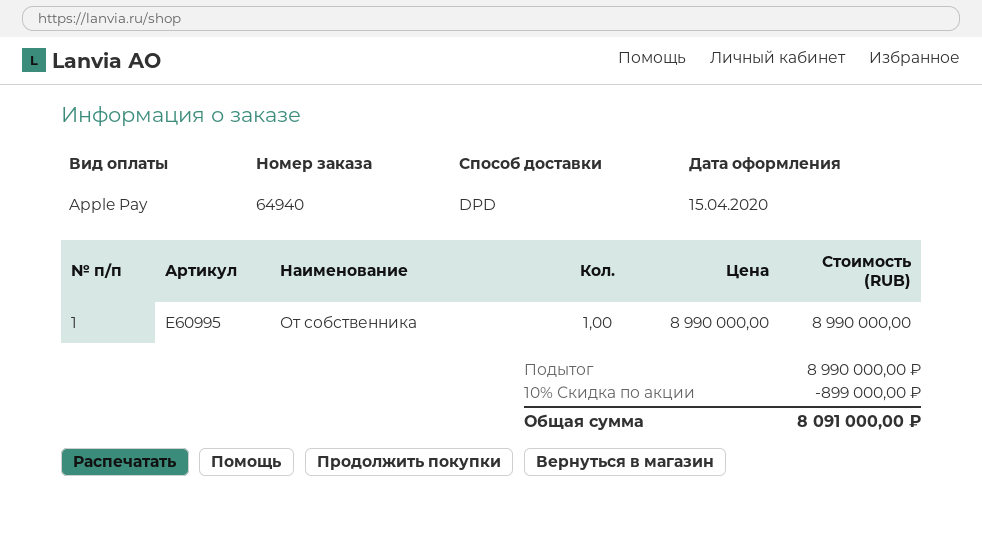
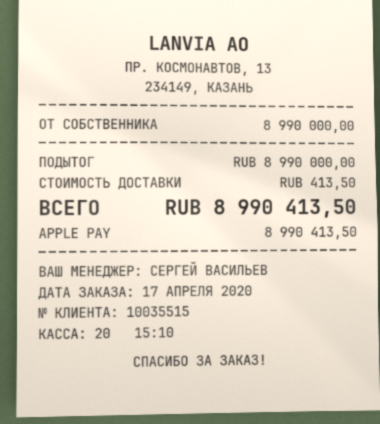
order date: 2020-04-15 -> 2020-04-17
discount: 10% = 899000.00 -> none
shipping: none -> 413.50
total: 8091000.00 -> 8990413.50

